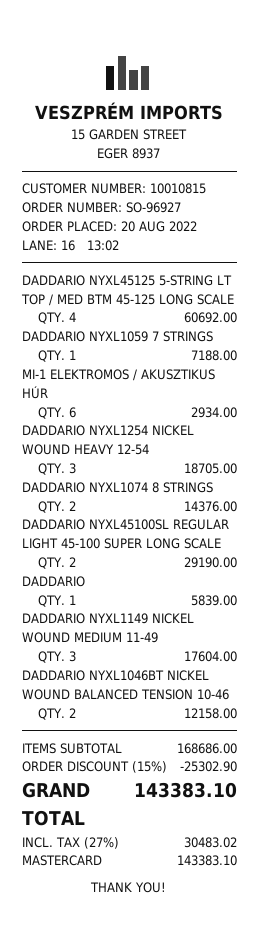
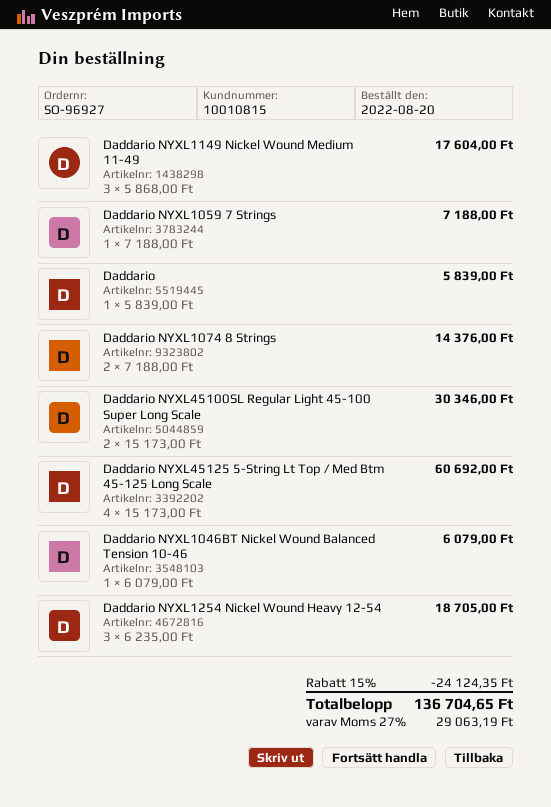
MI-1 ELEKTROMOS / AKUSZTIKUS HÚR: 6 for 2934.00 -> none
DADDARIO NYXL45100SL REGULAR LIGHT 45-100 SUPER LONG SCALE: 2 for 29190.00 -> 2 for 30346.00
DADDARIO NYXL1046BT NICKEL WOUND BALANCED TENSION 10-46: 2 for 12158.00 -> 1 for 6079.00
discount: 15% = 25302.90 -> 15% = 24124.35
tax: 27% = 30483.02 -> 27% = 29063.19
total: 143383.10 -> 136704.65

